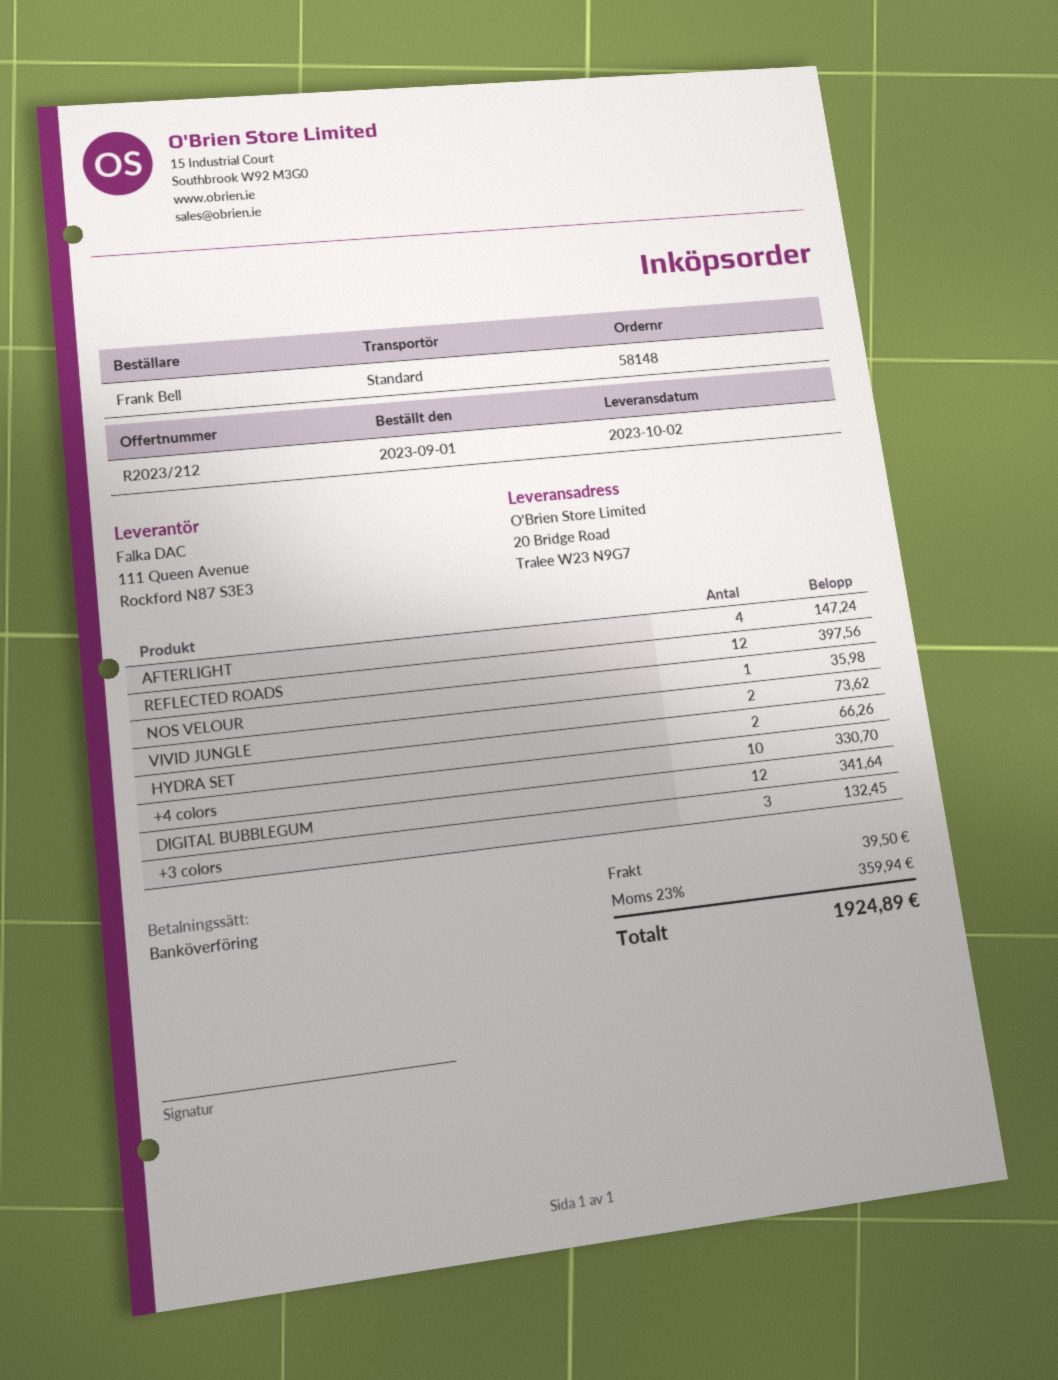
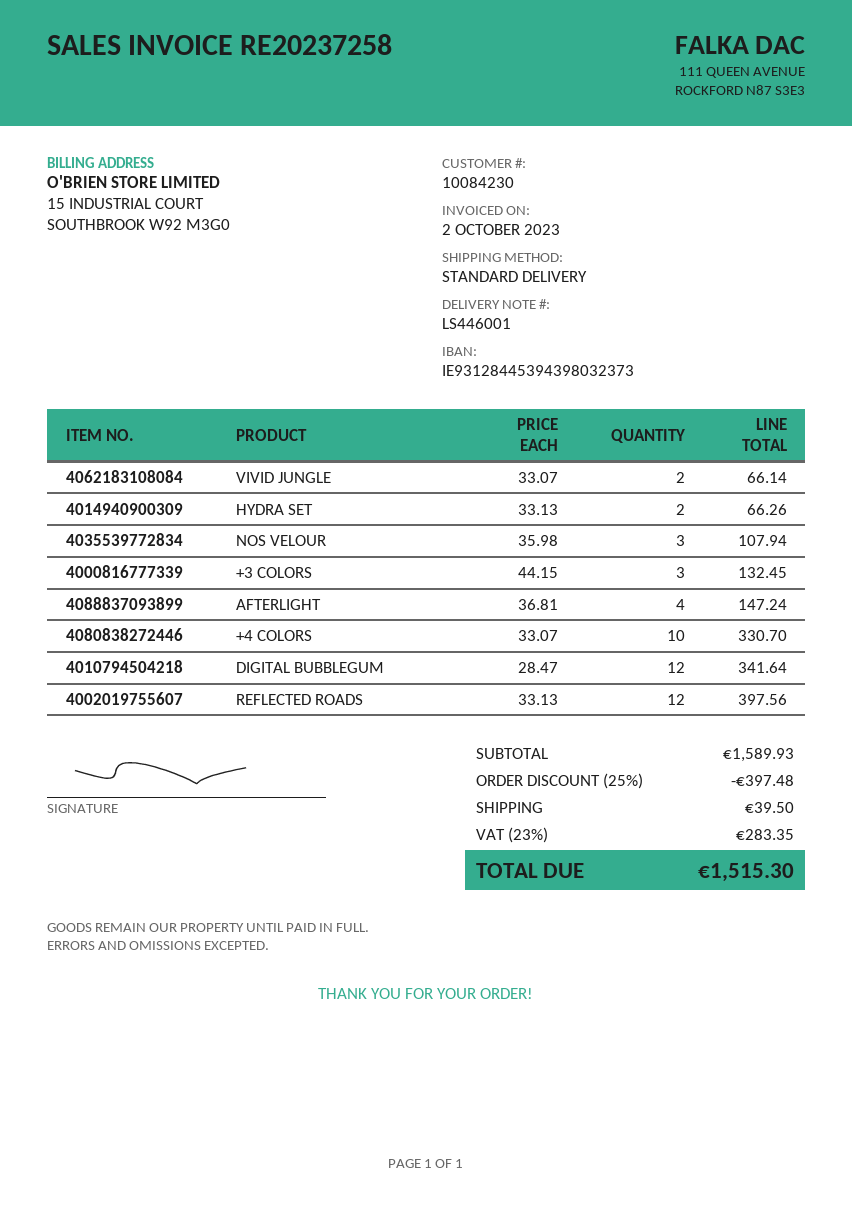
NOS VELOUR: 1 for 35.98 -> 3 for 107.94
VIVID JUNGLE: 2 for 73.62 -> 2 for 66.14
discount: none -> 25% = 397.48
tax: 23% = 359.94 -> 23% = 283.35
total: 1924.89 -> 1515.30

